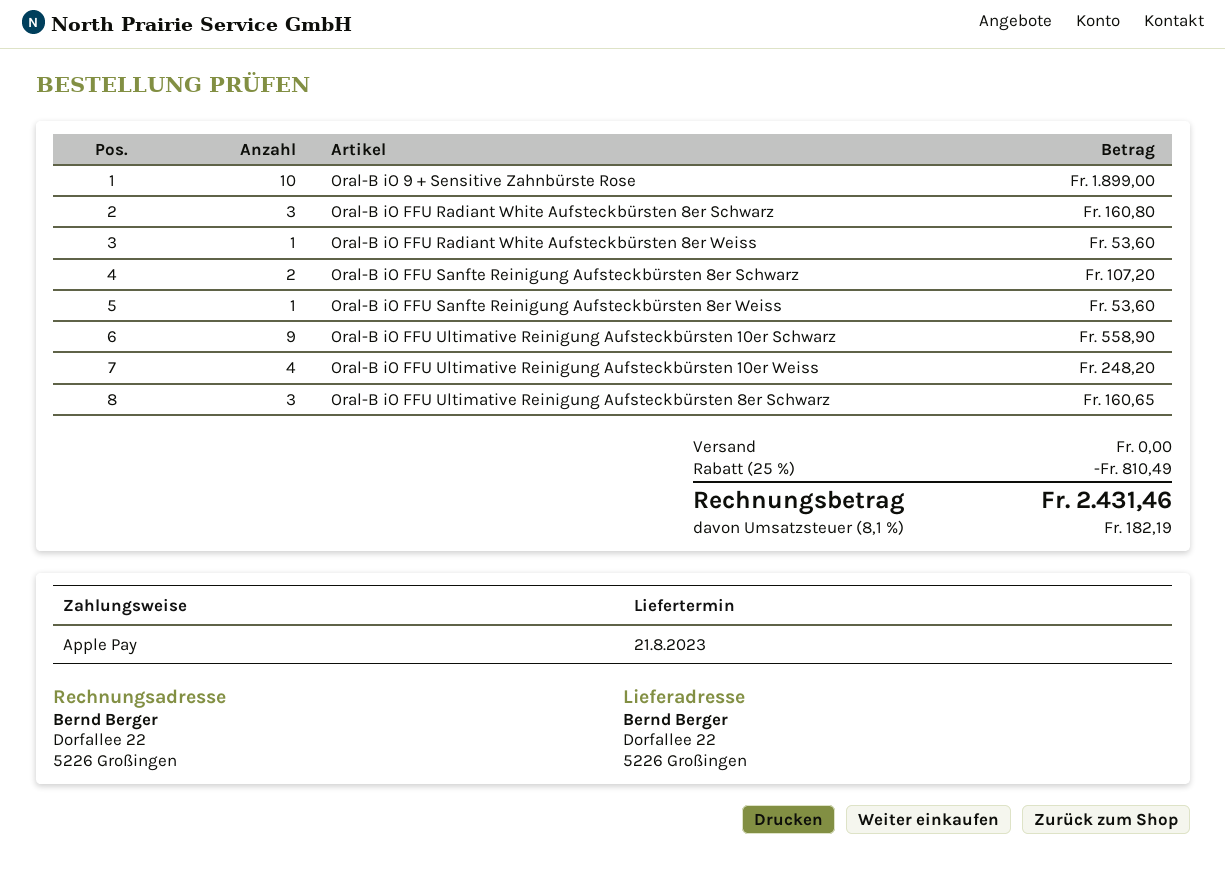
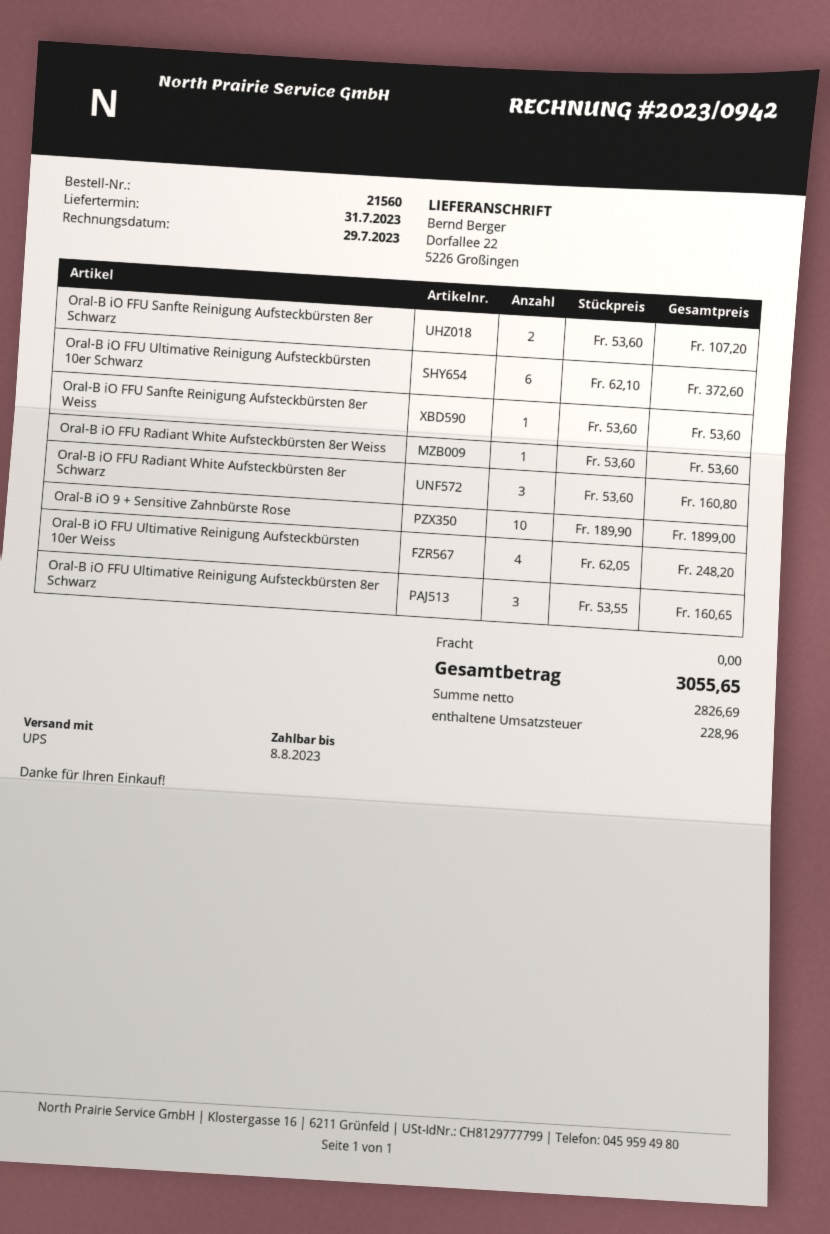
delivery date: 2023-08-21 -> 2023-07-31
Oral-B iO FFU Ultimative Reinigung Aufsteckbürsten 10er Schwarz: 9 for 558.90 -> 6 for 372.60
discount: 25% = 810.49 -> none
tax: 182.19 -> 228.96
total: 2431.46 -> 3055.65

